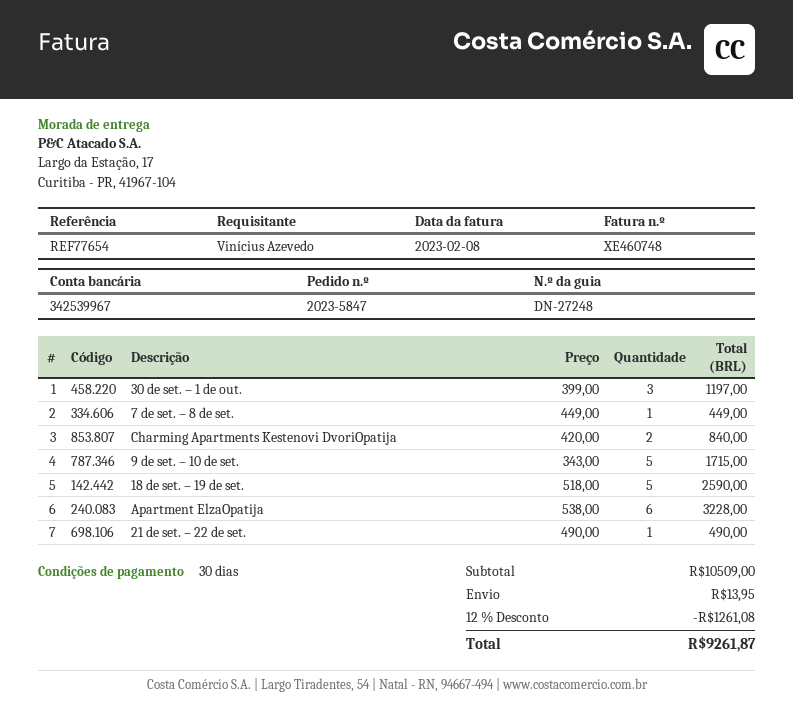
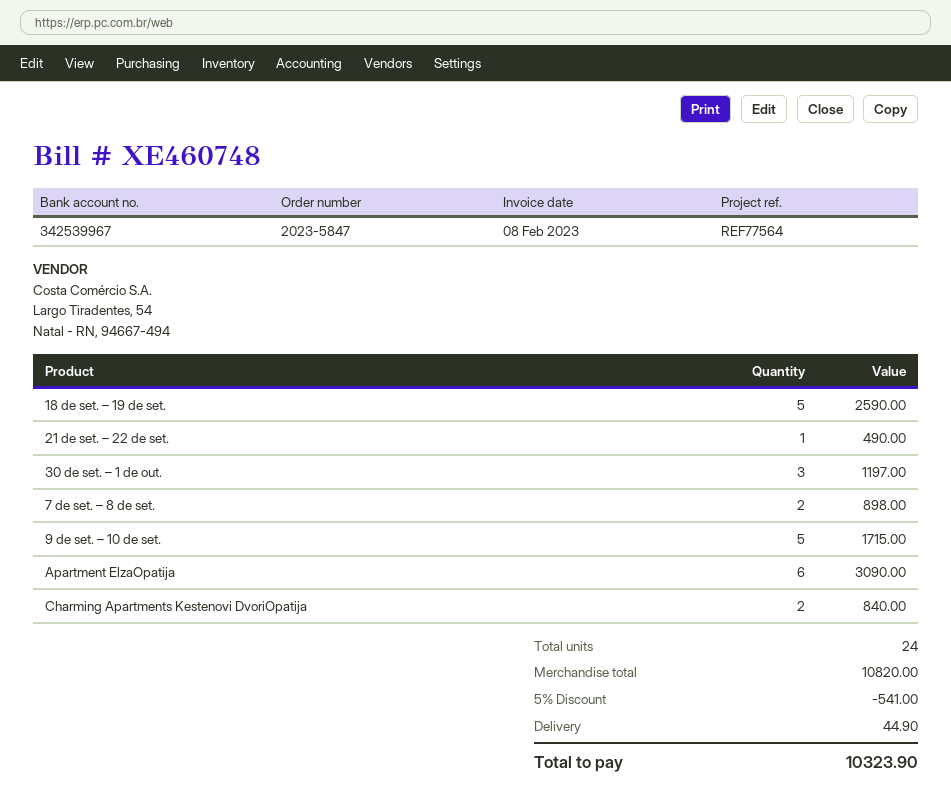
reference: REF77654 -> REF77564
7 de set. – 8 de set.: 1 for 449.00 -> 2 for 898.00
Apartment ElzaOpatija: 6 for 3228.00 -> 6 for 3090.00
subtotal: 10509.00 -> 10820.00
discount: 12% = 1261.08 -> 5% = 541.00
shipping: 13.95 -> 44.90
total: 9261.87 -> 10323.90

